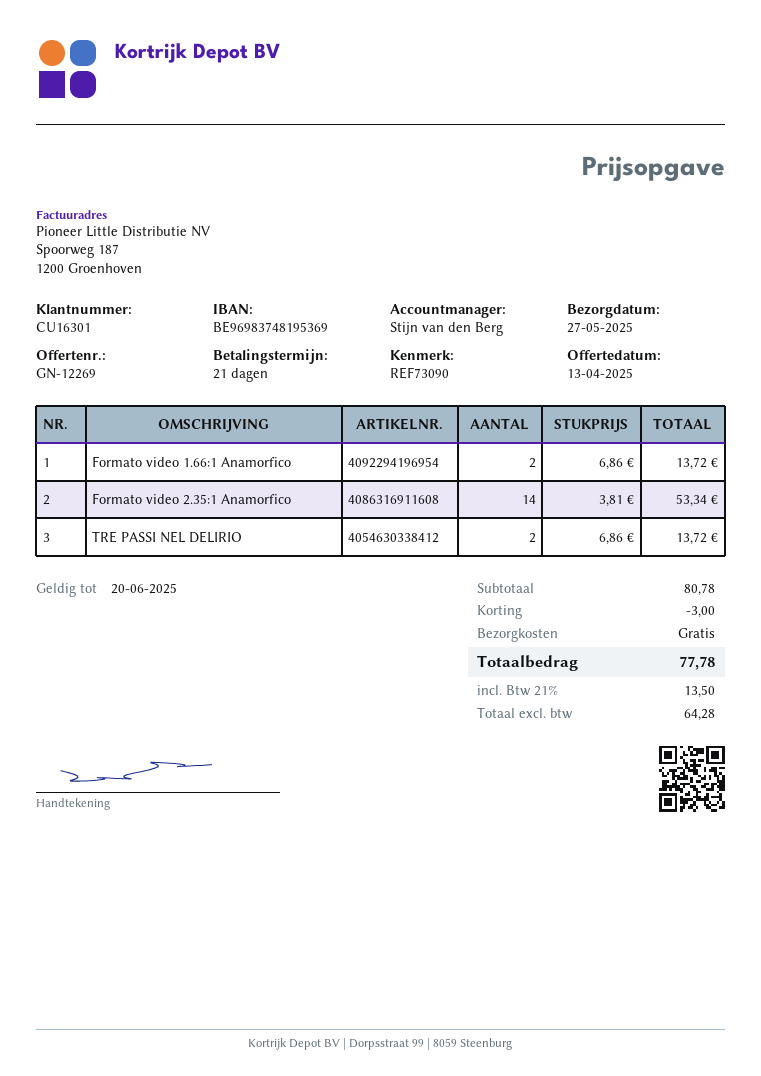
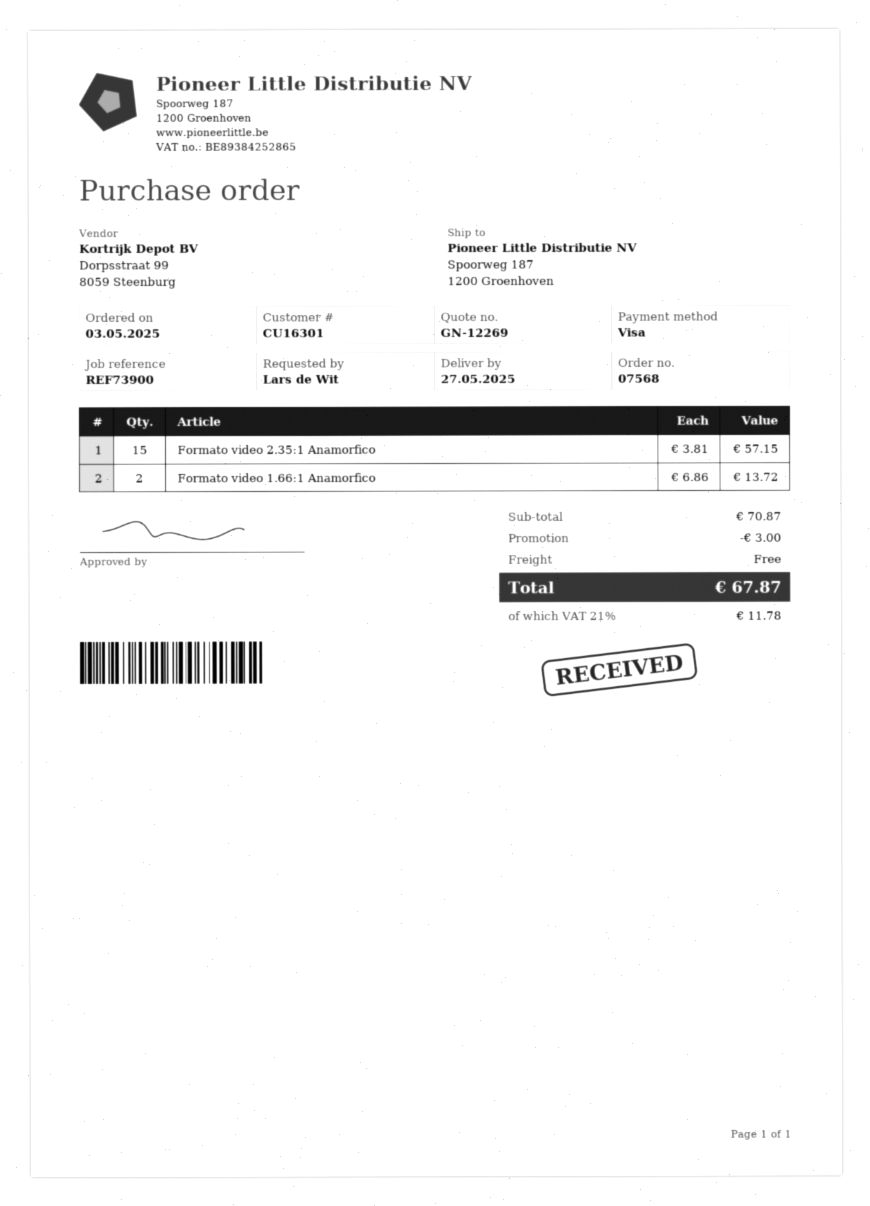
reference: REF73090 -> REF73900
Formato video 2.35:1 Anamorfico: 14 x 3.81 = 53.34 -> 15 x 3.81 = 57.15
TRE PASSI NEL DELIRIO: 2 x 6.86 = 13.72 -> none
subtotal: 80.78 -> 70.87
tax: 21% = 13.50 -> 21% = 11.78
total: 77.78 -> 67.87

